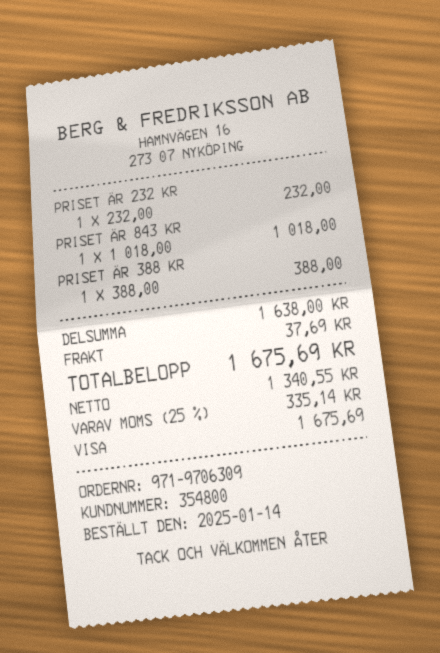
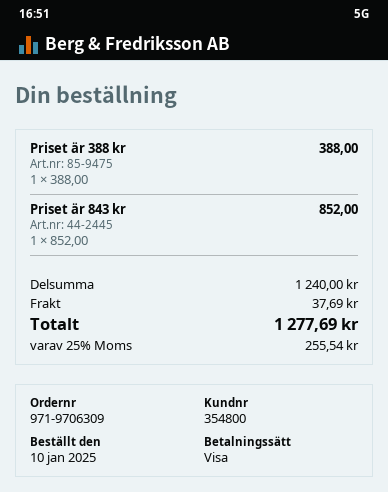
order date: 2025-01-14 -> 2025-01-10
PRISET ÄR 232 KR: 1 x 232.00 = 232.00 -> none
PRISET ÄR 843 KR: 1 x 1018.00 = 1018.00 -> 1 x 852.00 = 852.00
subtotal: 1638.00 -> 1240.00
tax: 25% = 335.14 -> 25% = 255.54
total: 1675.69 -> 1277.69

